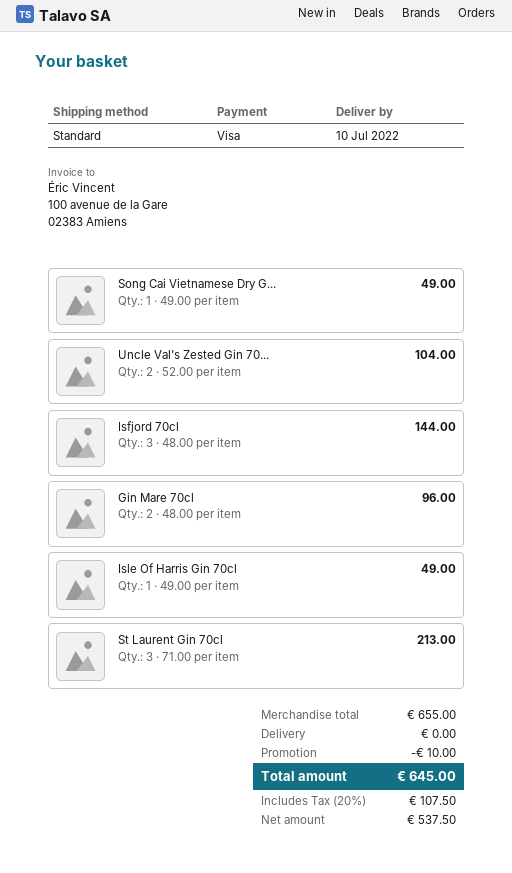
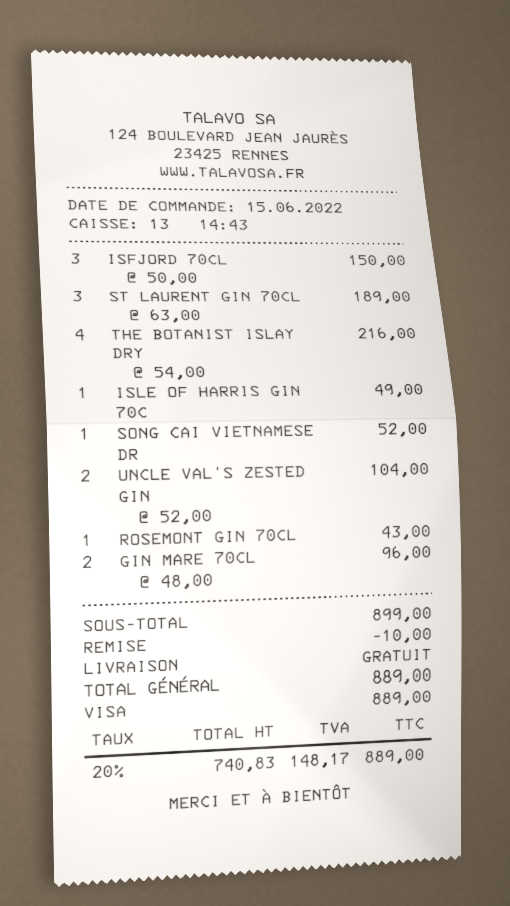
Song Cai Vietnamese Dry G...: 1 x 49.00 = 49.00 -> 1 x 52.00 = 52.00
Isfjord 70cl: 3 x 48.00 = 144.00 -> 3 x 50.00 = 150.00
St Laurent Gin 70cl: 3 x 71.00 = 213.00 -> 3 x 63.00 = 189.00
THE BOTANIST ISLAY DRY: none -> 4 x 54.00 = 216.00
ROSEMONT GIN 70CL: none -> 1 x 43.00 = 43.00
subtotal: 655.00 -> 899.00
net: 537.50 -> 740.83
tax: 20% = 107.50 -> 20% = 148.17
total: 645.00 -> 889.00

